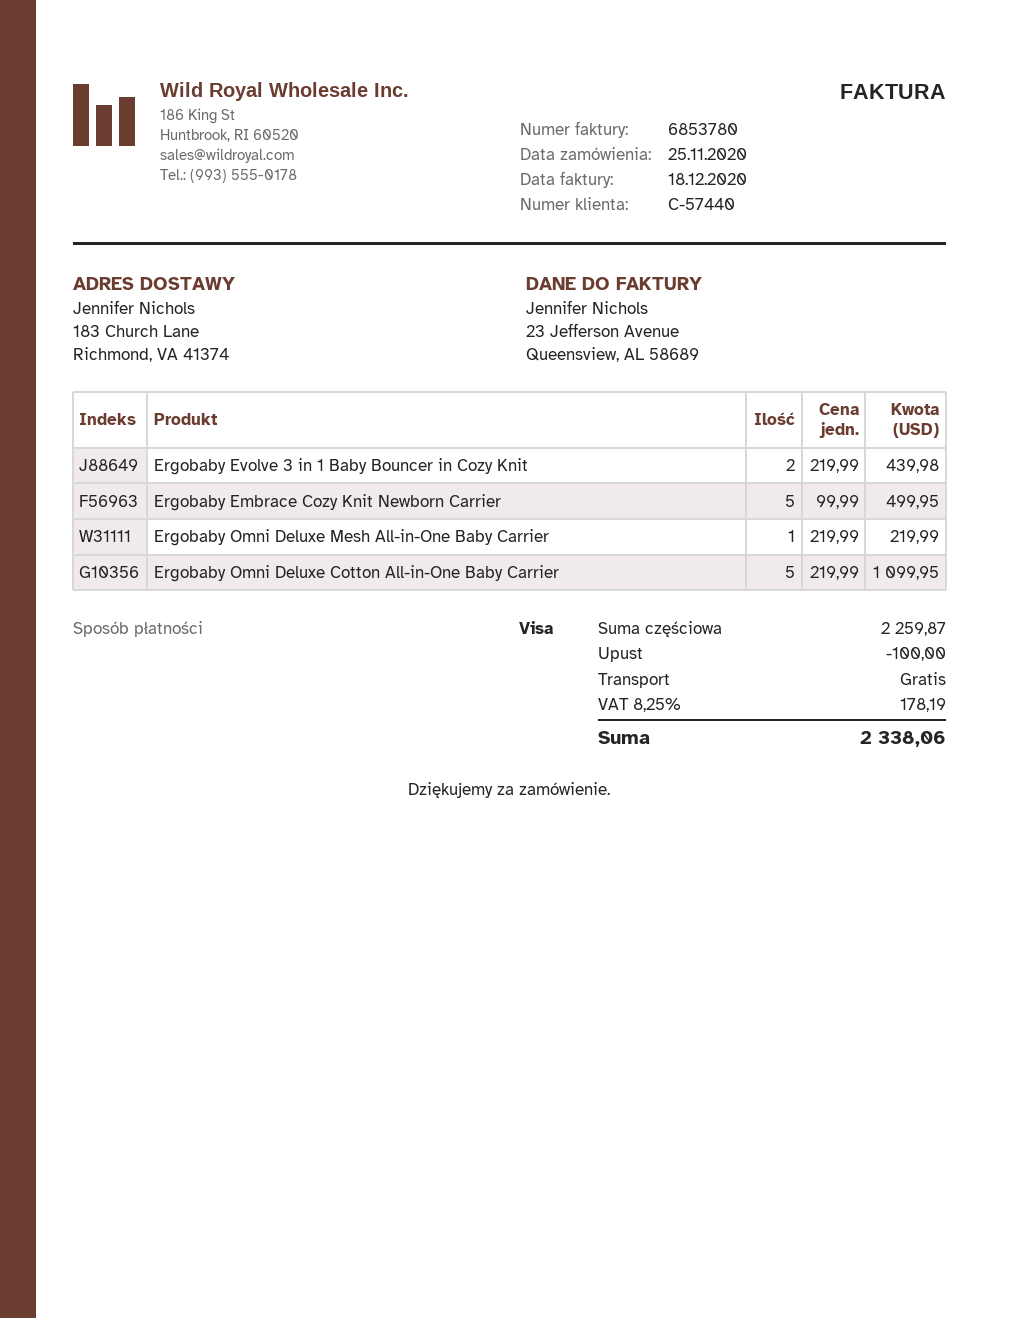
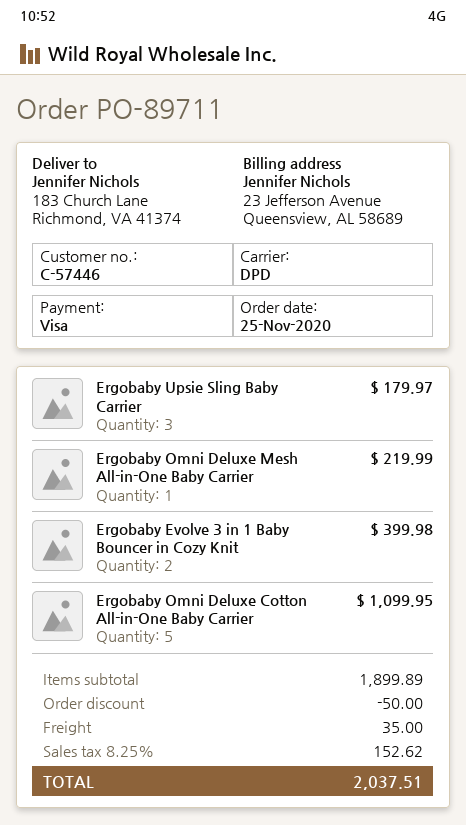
customer number: C-57440 -> C-57446
Ergobaby Evolve 3 in 1 Baby Bouncer in Cozy Knit: 2 for 439.98 -> 2 for 399.98
Ergobaby Embrace Cozy Knit Newborn Carrier: 5 for 499.95 -> none
Ergobaby Upsie Sling Baby Carrier: none -> 3 for 179.97
subtotal: 2259.87 -> 1899.89
discount: 100.00 -> 50.00
shipping: 0.00 -> 35.00
tax: 8.25% = 178.19 -> 8.25% = 152.62
total: 2338.06 -> 2037.51

